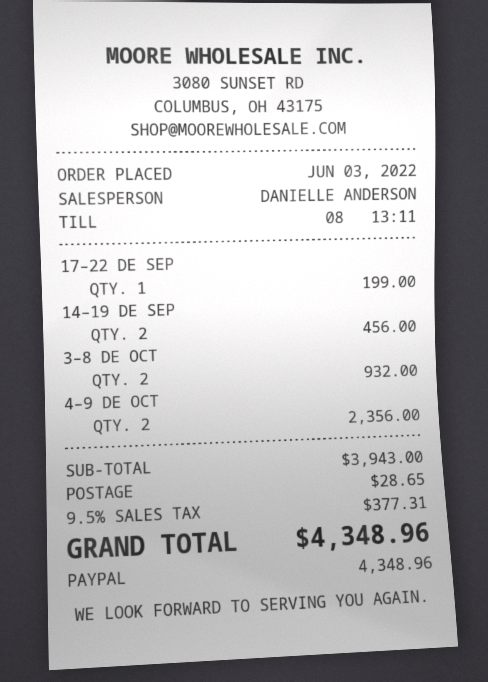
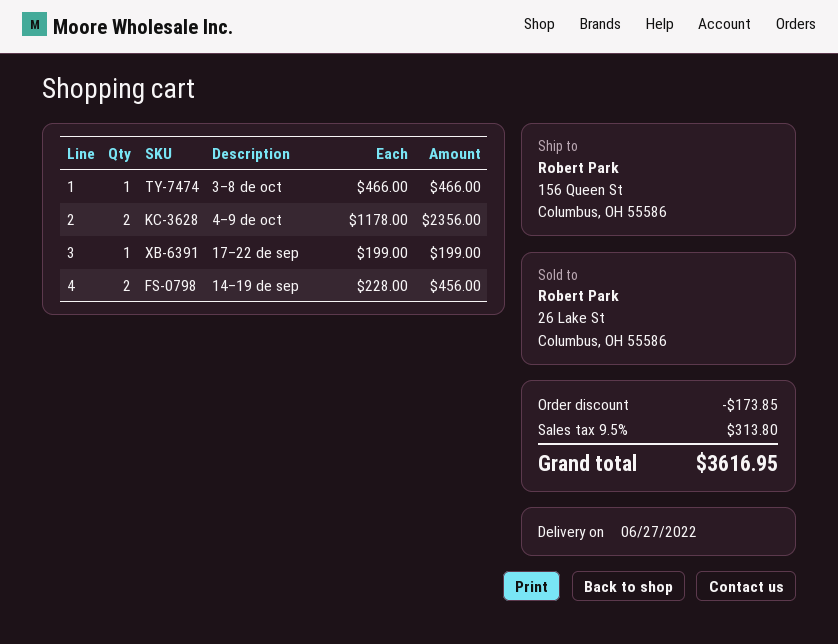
3–8 DE OCT: 2 for 932.00 -> 1 for 466.00
discount: none -> 173.85
shipping: 28.65 -> none
tax: 9.5% = 377.31 -> 9.5% = 313.80
total: 4348.96 -> 3616.95

